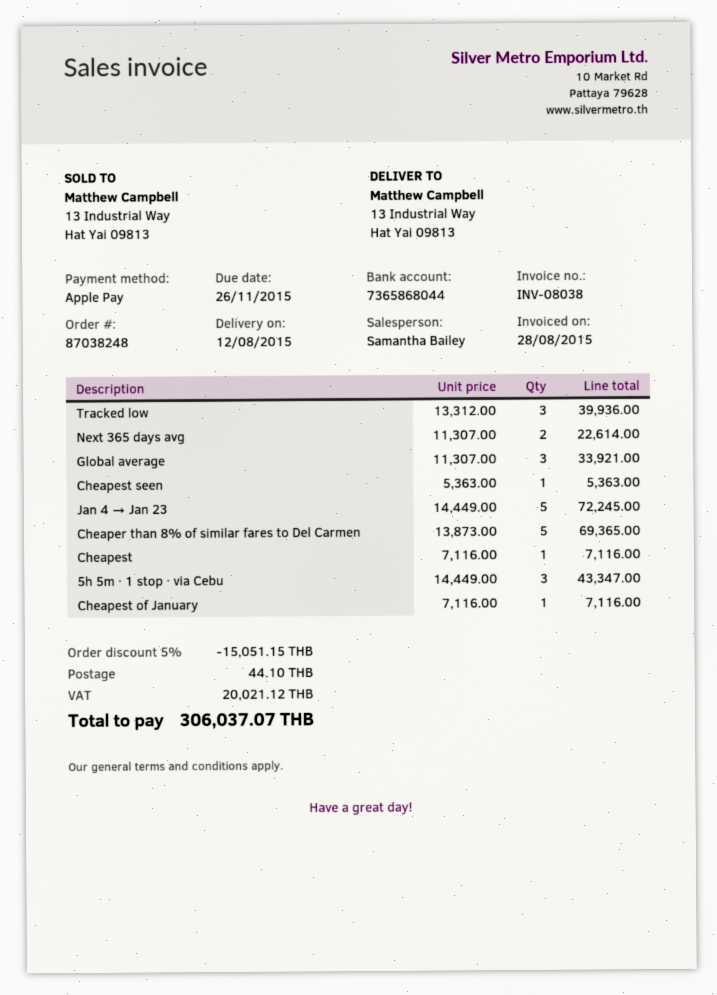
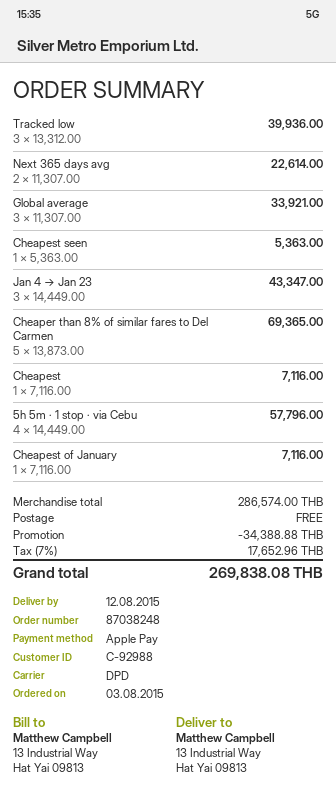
Jan 4 → Jan 23: 5 x 14449.00 = 72245.00 -> 3 x 14449.00 = 43347.00
5h 5m · 1 stop · via Cebu: 3 x 14449.00 = 43347.00 -> 4 x 14449.00 = 57796.00
discount: 15051.15 -> 34388.88
shipping: 44.10 -> 0.00
tax: 20021.12 -> 17652.96
total: 306037.07 -> 269838.08

